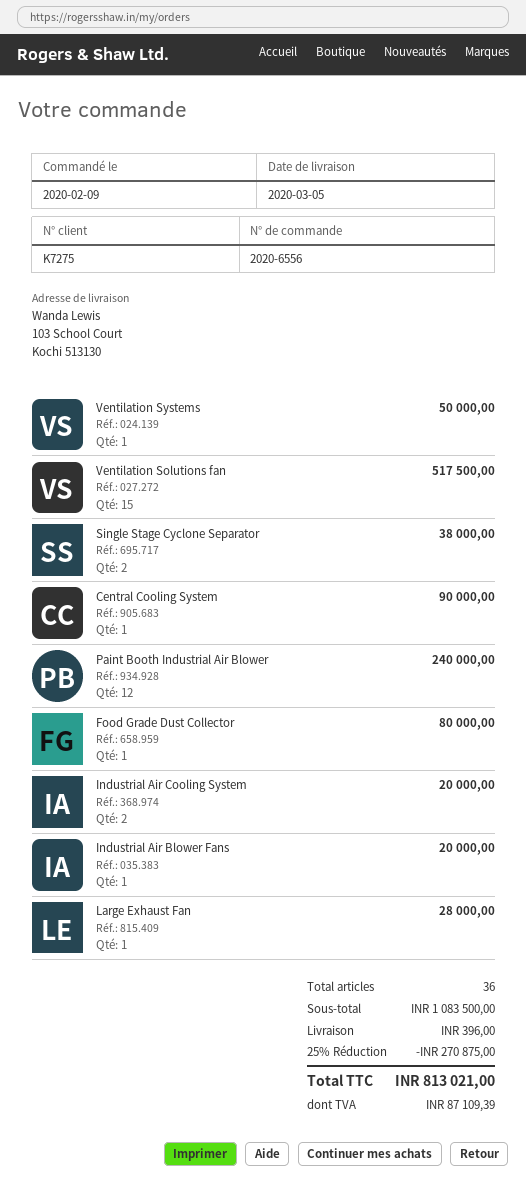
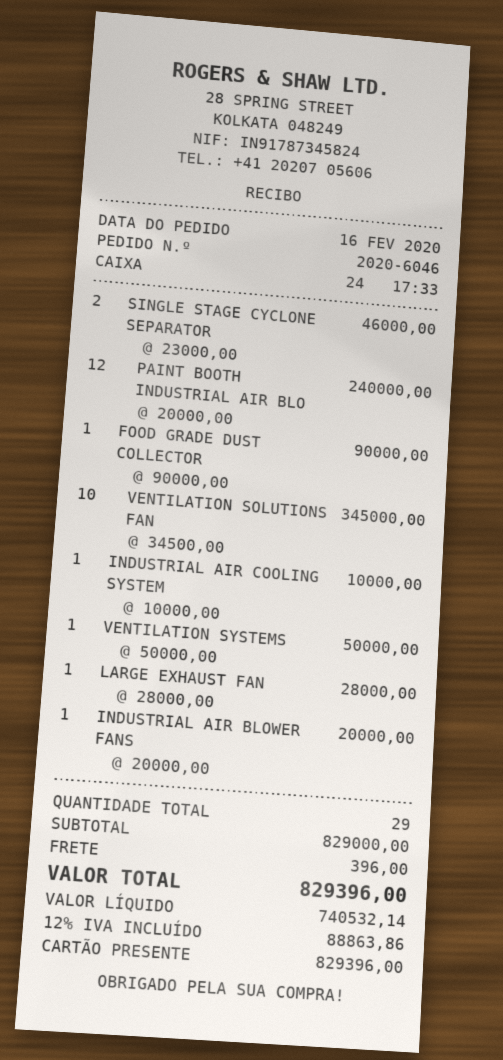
order number: 2020-6556 -> 2020-6046
order date: 2020-02-09 -> 2020-02-16
Ventilation Solutions fan: 15 for 517500.00 -> 10 for 345000.00
Single Stage Cyclone Separator: 2 for 38000.00 -> 2 for 46000.00
Central Cooling System: 1 for 90000.00 -> none
Food Grade Dust Collector: 1 for 80000.00 -> 1 for 90000.00
Industrial Air Cooling System: 2 for 20000.00 -> 1 for 10000.00
total quantity: 36 -> 29
subtotal: 1083500.00 -> 829000.00
discount: 25% = 270875.00 -> none
tax: 87109.39 -> 88863.86
total: 813021.00 -> 829396.00

